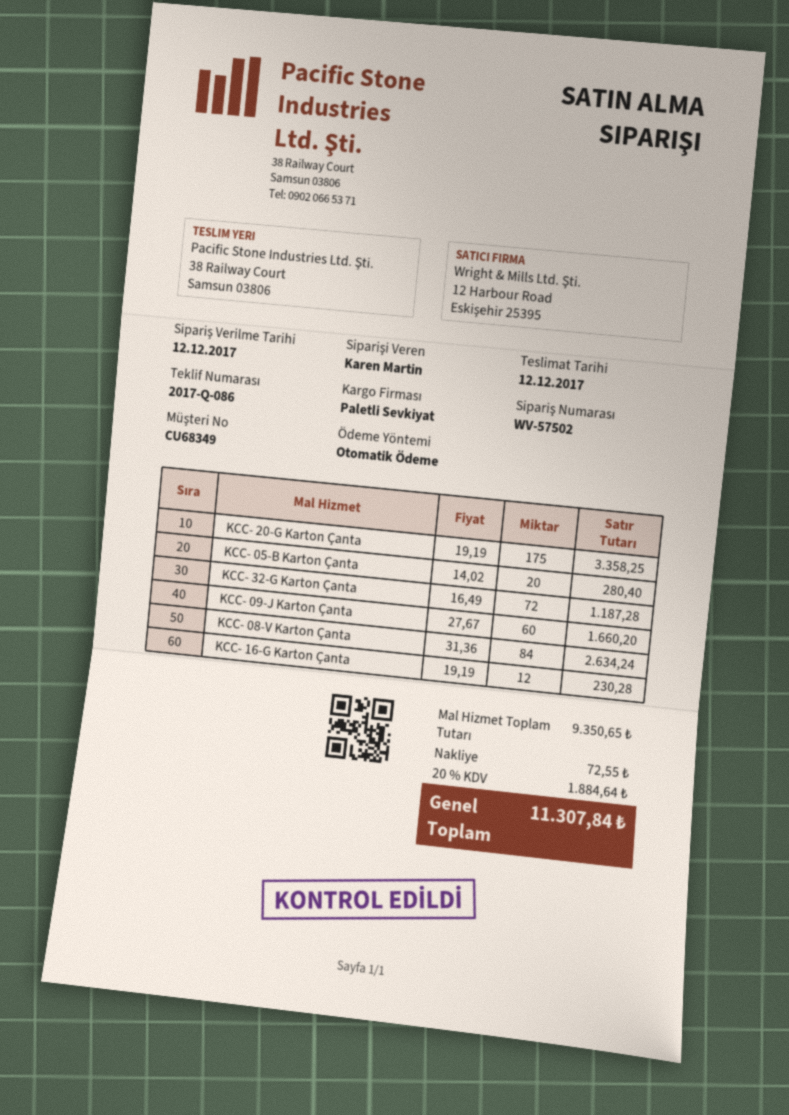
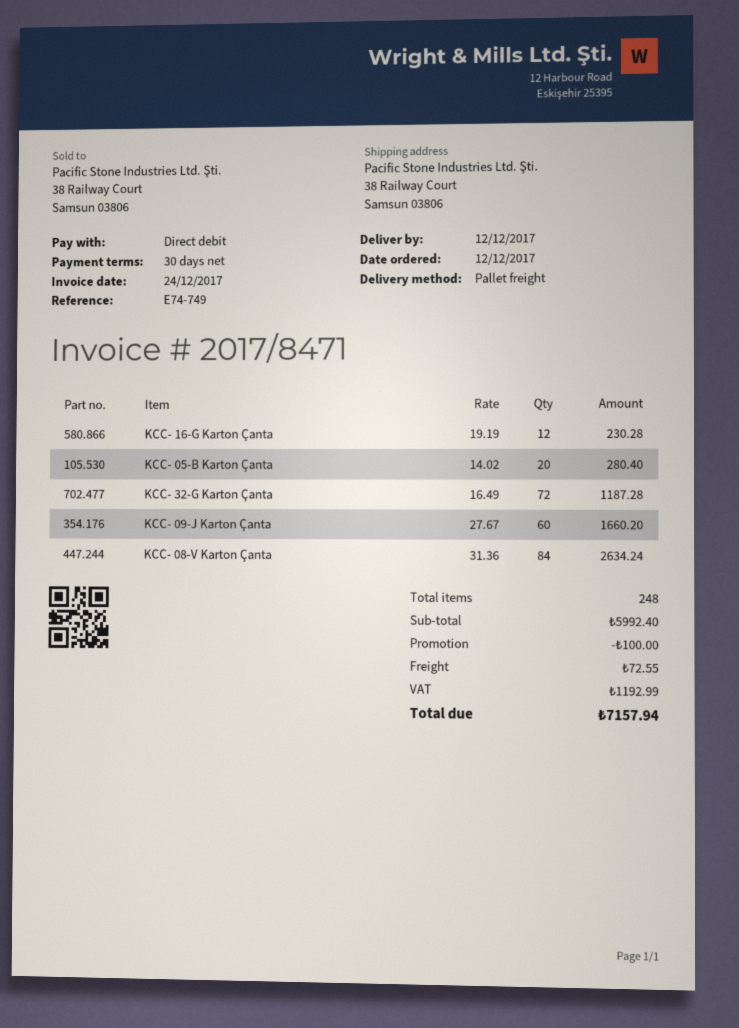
KCC- 20-G Karton Çanta: 175 x 19.19 = 3358.25 -> none
subtotal: 9350.65 -> 5992.40
discount: none -> 100.00
tax: 1884.64 -> 1192.99
total: 11307.84 -> 7157.94

